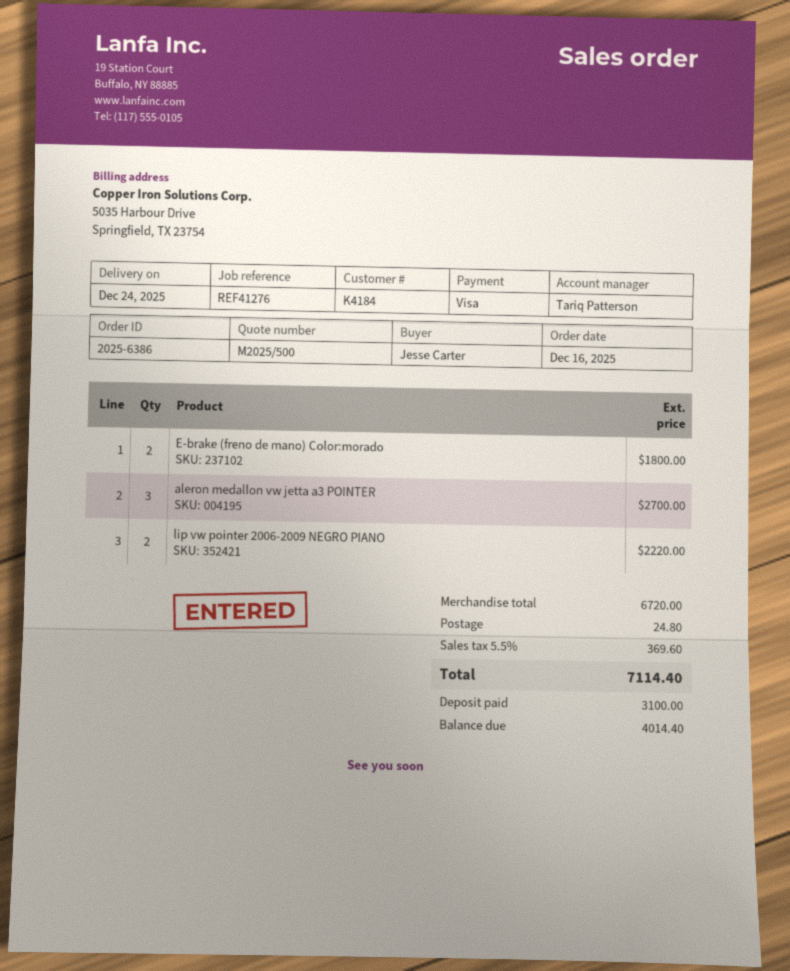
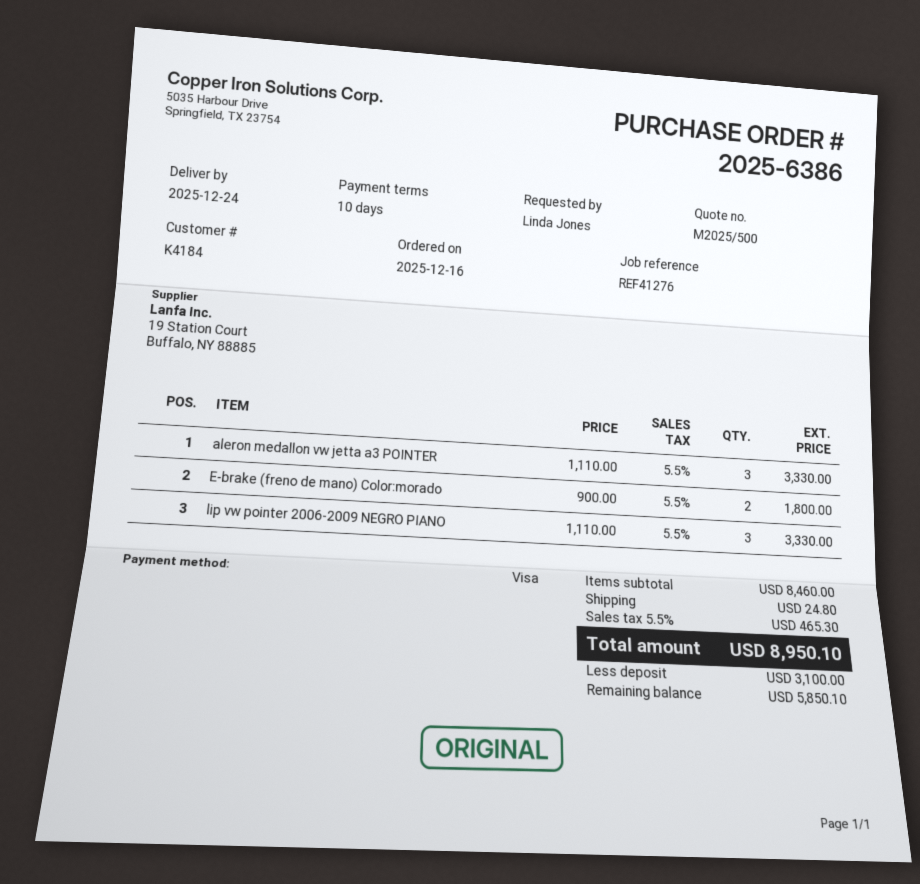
ordered by: Jesse Carter -> Linda Jones
aleron medallon vw jetta a3 POINTER: 3 for 2700.00 -> 3 for 3330.00
lip vw pointer 2006-2009 NEGRO PIANO: 2 for 2220.00 -> 3 for 3330.00
subtotal: 6720.00 -> 8460.00
tax: 5.5% = 369.60 -> 5.5% = 465.30
total: 7114.40 -> 8950.10
balance: 4014.40 -> 5850.10

